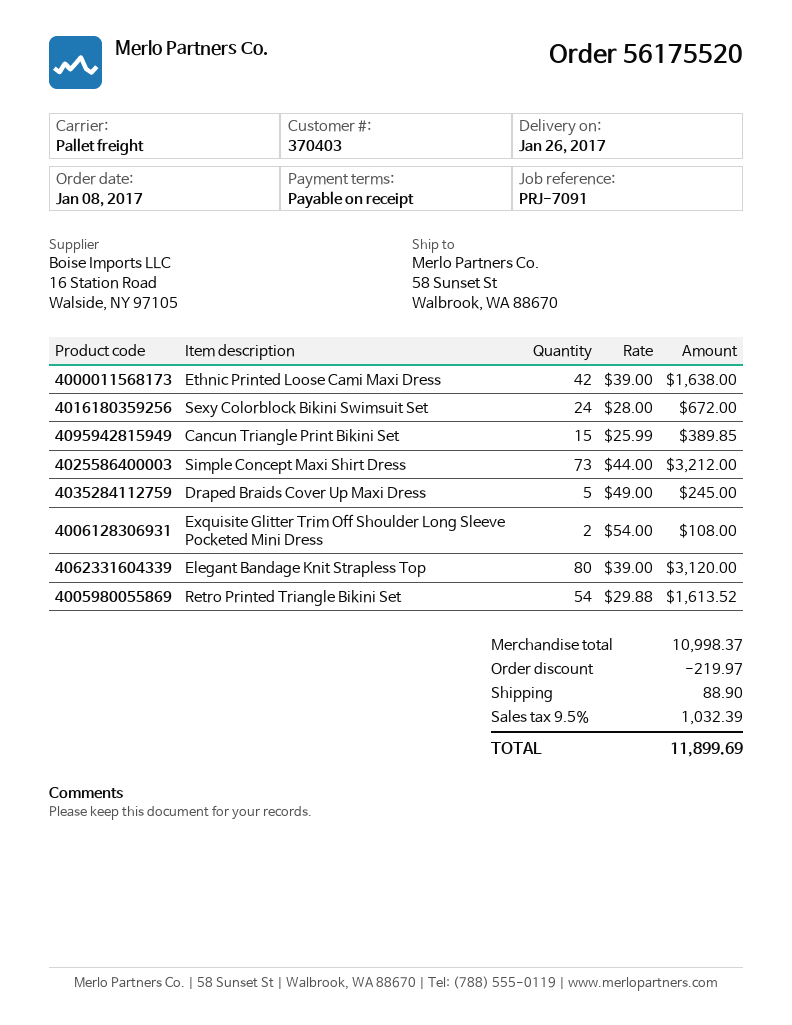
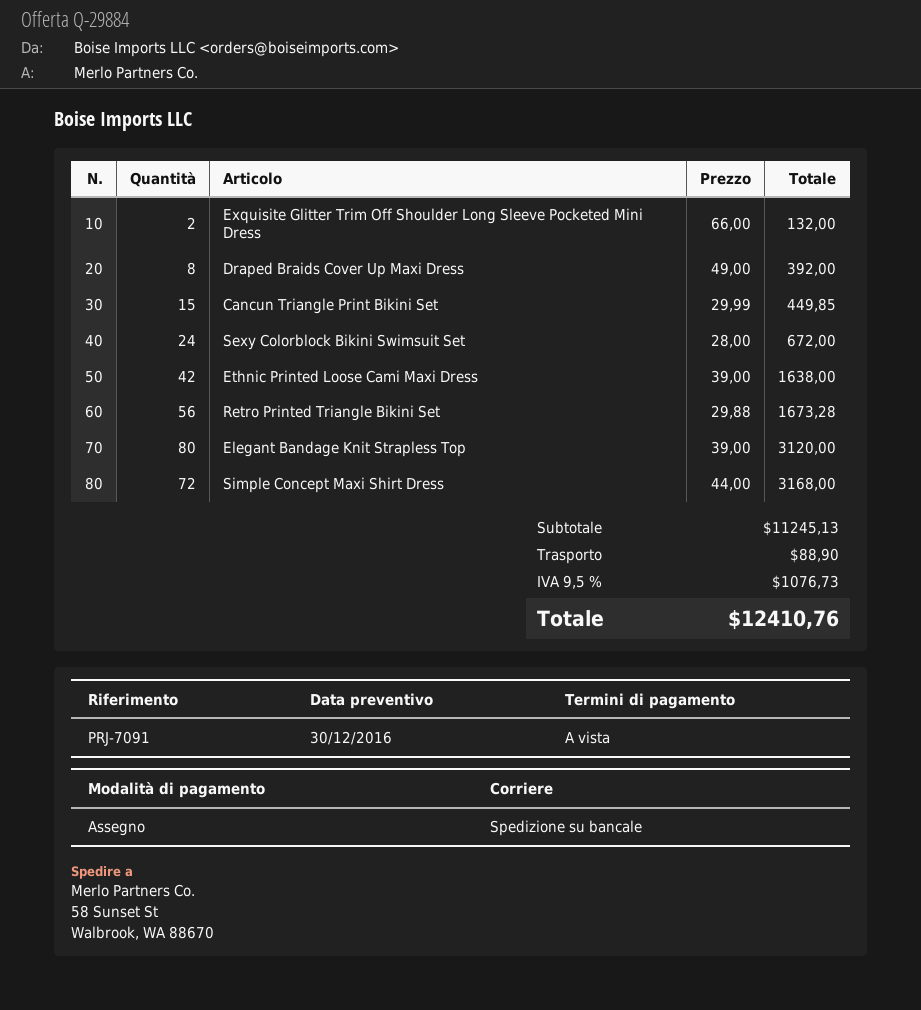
Cancun Triangle Print Bikini Set: 15 x 25.99 = 389.85 -> 15 x 29.99 = 449.85
Simple Concept Maxi Shirt Dress: 73 x 44.00 = 3212.00 -> 72 x 44.00 = 3168.00
Draped Braids Cover Up Maxi Dress: 5 x 49.00 = 245.00 -> 8 x 49.00 = 392.00
Exquisite Glitter Trim Off Shoulder Long Sleeve Pocketed Mini Dress: 2 x 54.00 = 108.00 -> 2 x 66.00 = 132.00
Retro Printed Triangle Bikini Set: 54 x 29.88 = 1613.52 -> 56 x 29.88 = 1673.28
subtotal: 10998.37 -> 11245.13
discount: 219.97 -> none
tax: 9.5% = 1032.39 -> 9.5% = 1076.73
total: 11899.69 -> 12410.76

